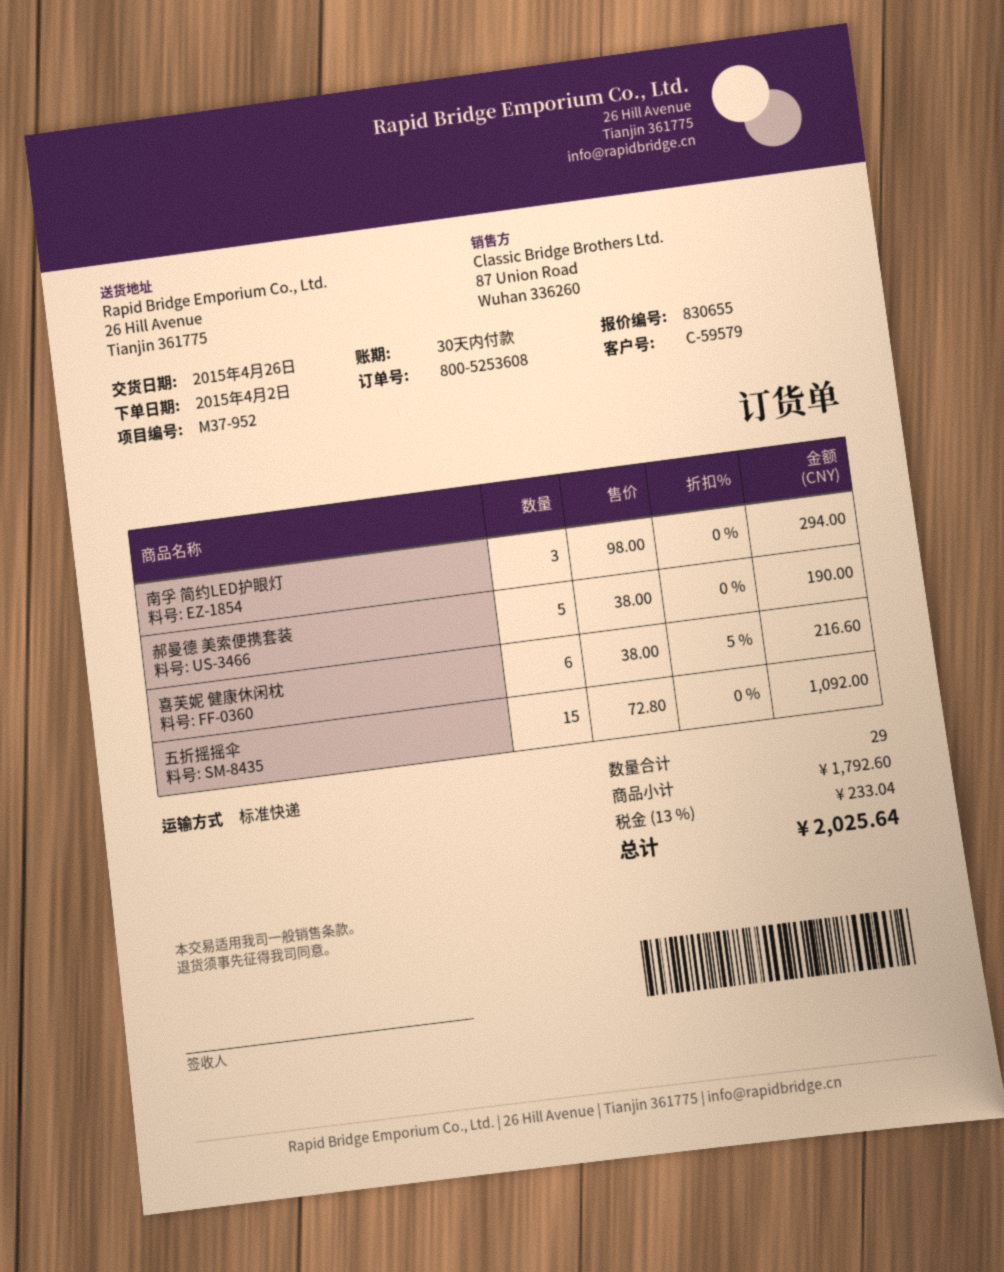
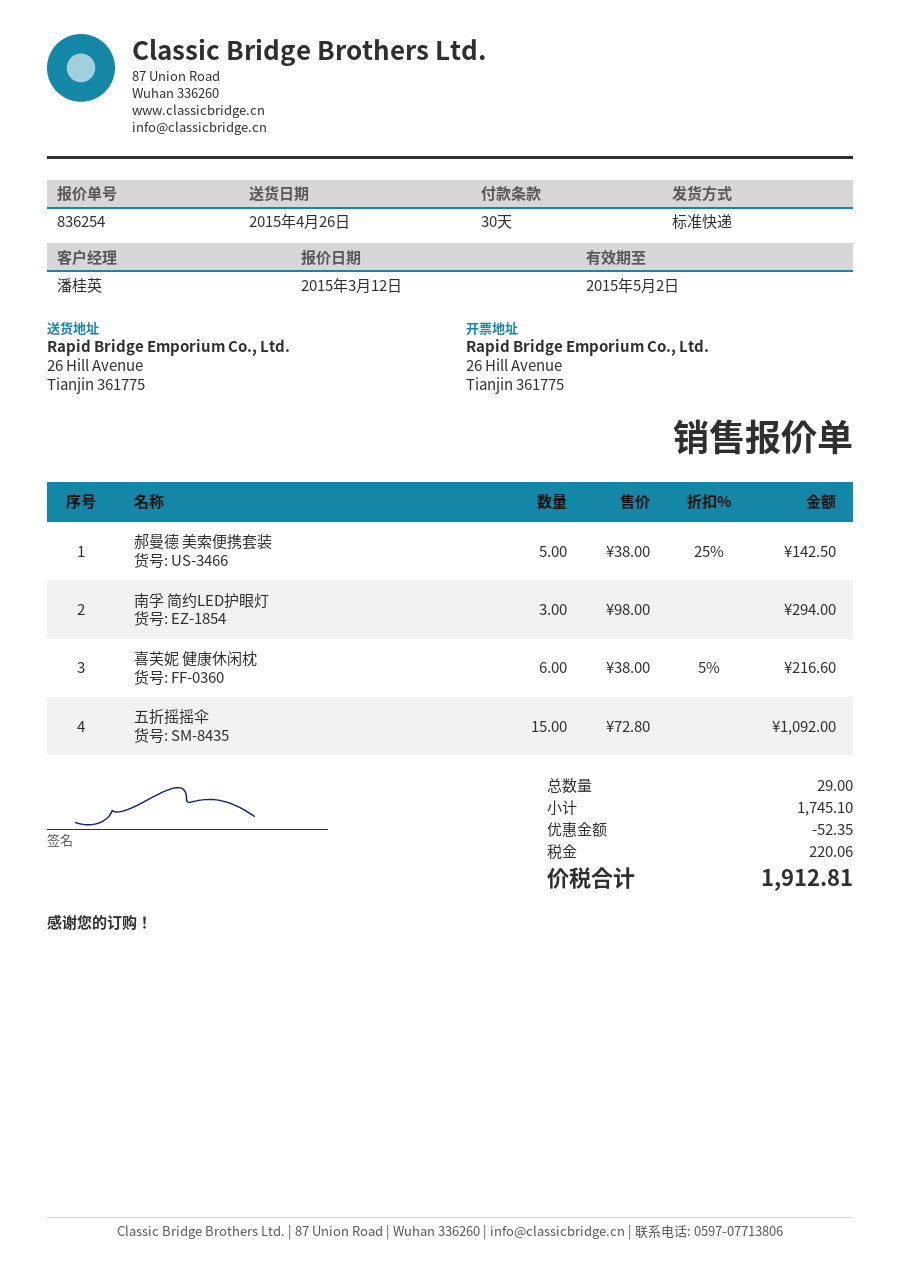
quote number: 830655 -> 836254
郝曼德 美索便携套装: 5 x 38.00 = 190.00 -> 5 x 38.00 - 25% = 142.50
subtotal: 1792.60 -> 1745.10
discount: none -> 52.35
tax: 233.04 -> 220.06
total: 2025.64 -> 1912.81

